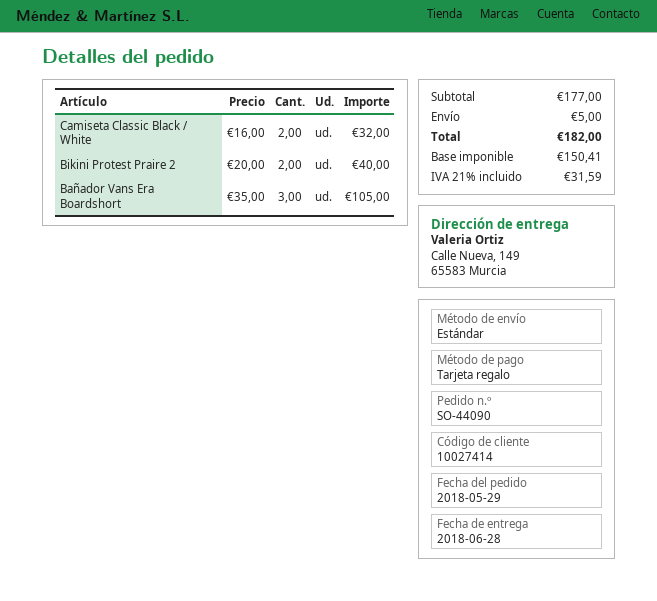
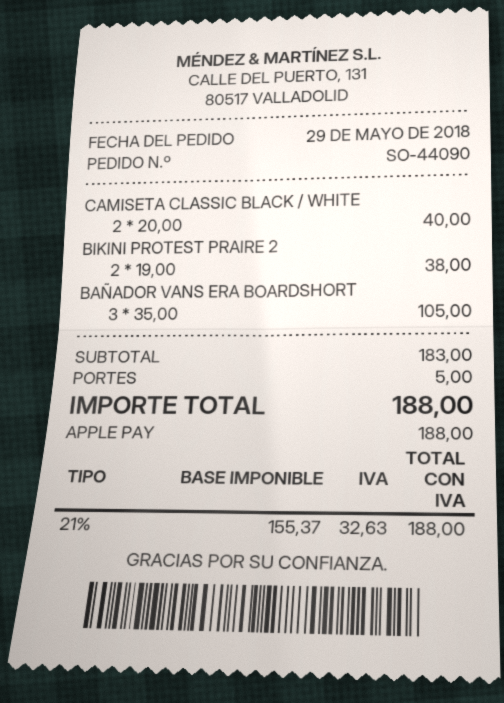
payment method: gift card -> Apple Pay
Camiseta Classic Black / White: 2 x 16.00 = 32.00 -> 2 x 20.00 = 40.00
Bikini Protest Praire 2: 2 x 20.00 = 40.00 -> 2 x 19.00 = 38.00
subtotal: 177.00 -> 183.00
net: 150.41 -> 155.37
tax: 21% = 31.59 -> 21% = 32.63
total: 182.00 -> 188.00

